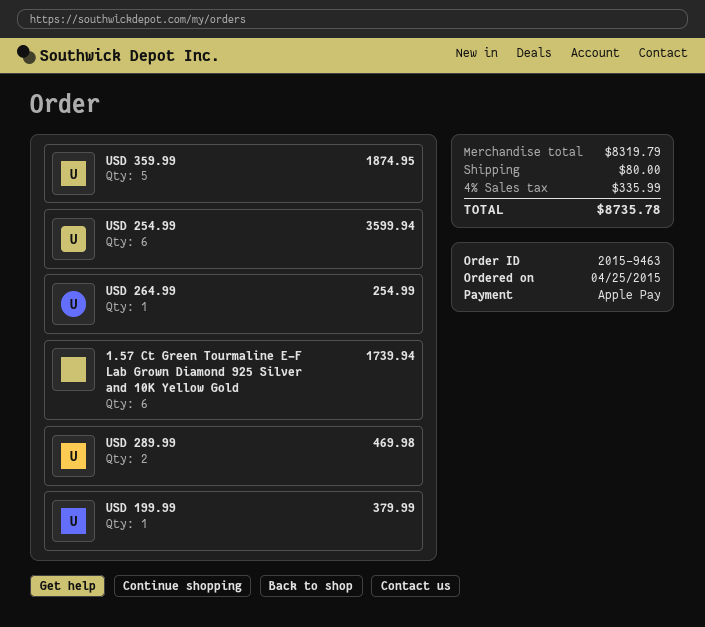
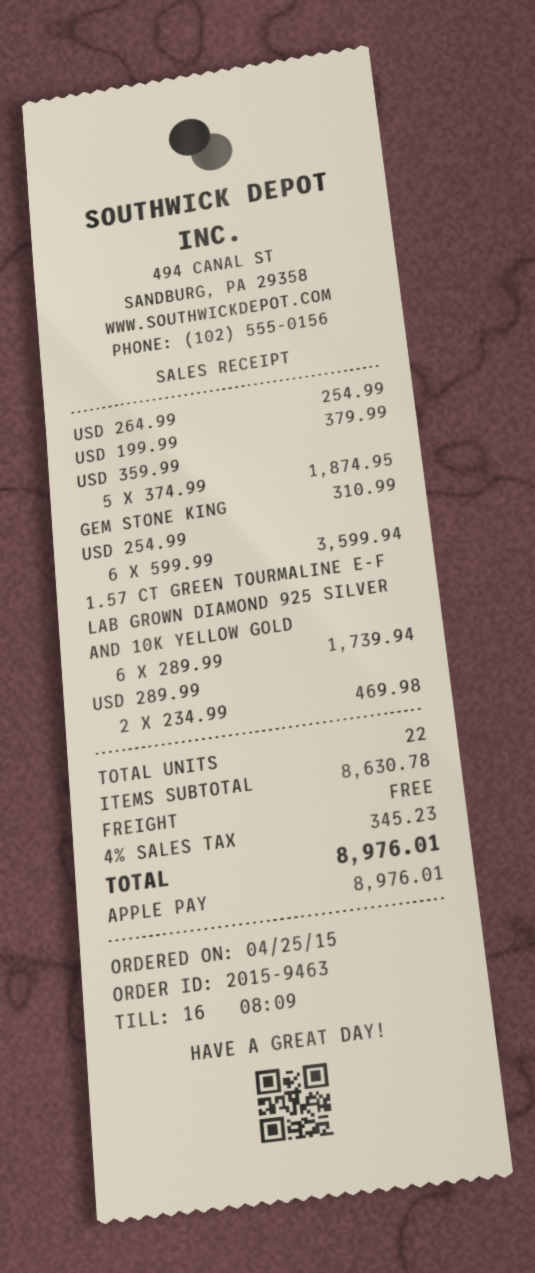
GEM STONE KING: none -> 1 for 310.99
subtotal: 8319.79 -> 8630.78
shipping: 80.00 -> 0.00
tax: 4% = 335.99 -> 4% = 345.23
total: 8735.78 -> 8976.01

